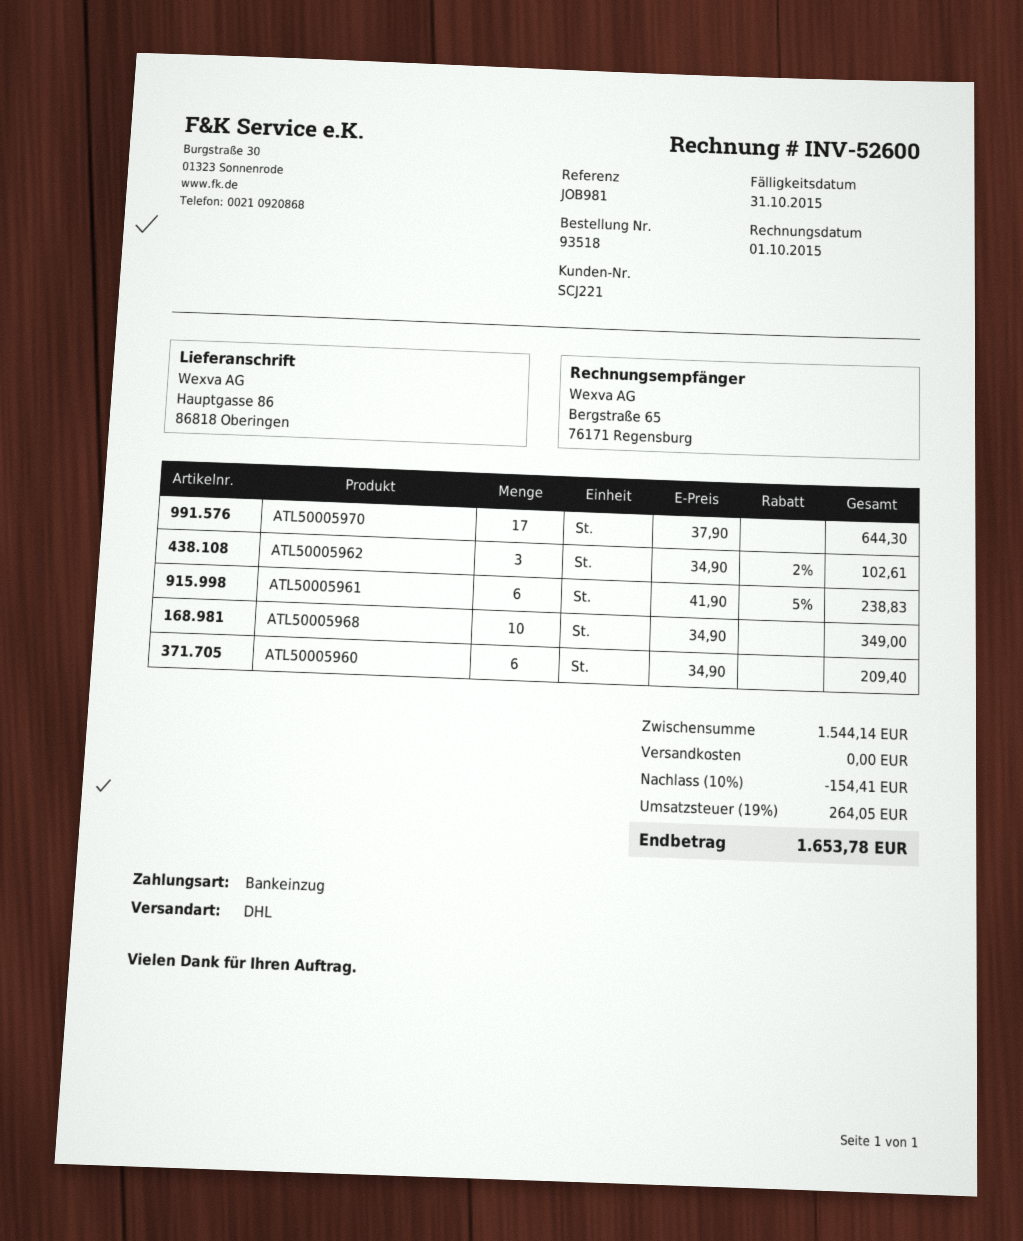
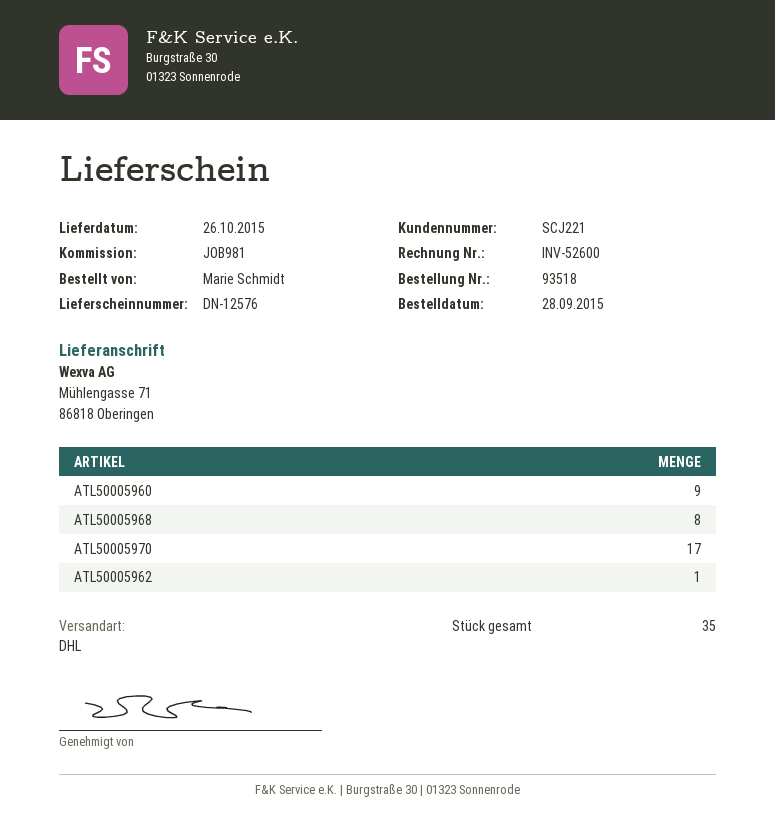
ship to: Hauptgasse 86, 86818 Oberingen -> Mühlengasse 71, 86818 Oberingen
ATL50005962: 3 -> 1
ATL50005961: 6 -> none
ATL50005968: 10 -> 8
ATL50005960: 6 -> 9

